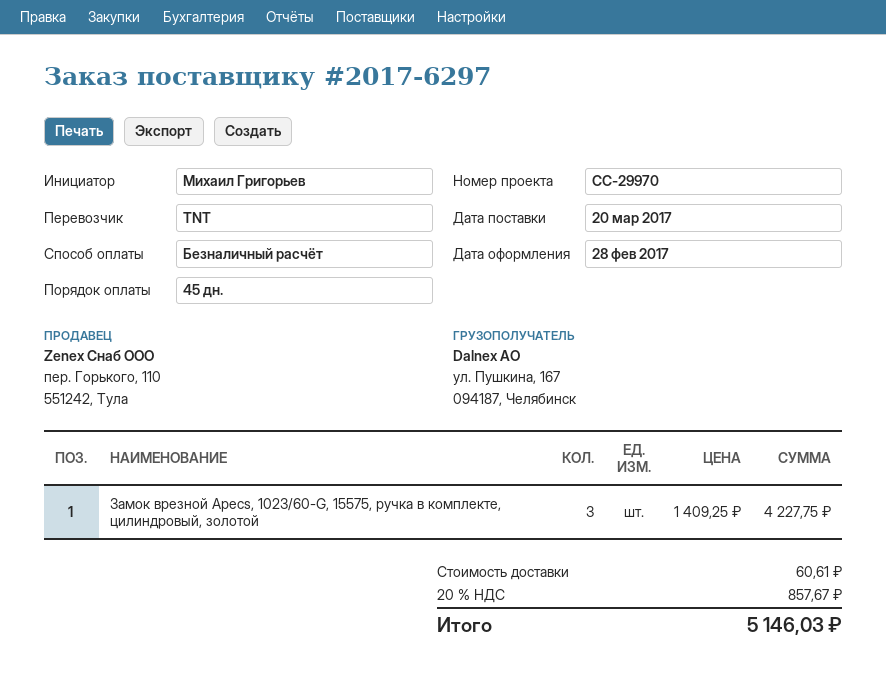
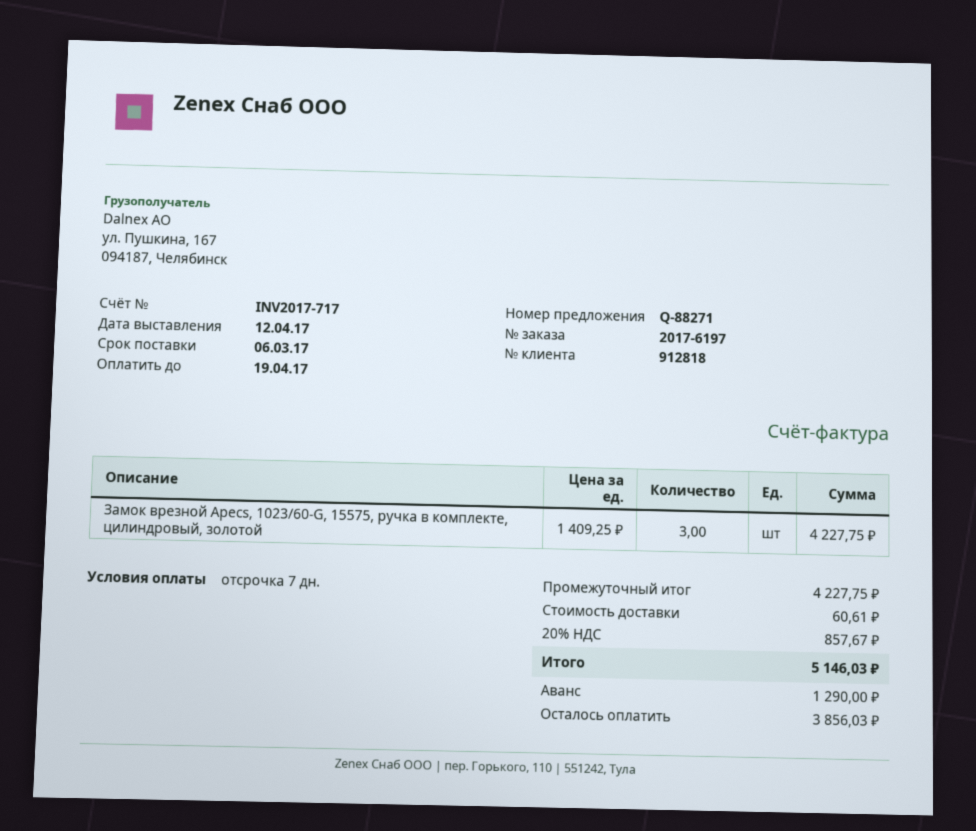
order number: 2017-6297 -> 2017-6197
delivery date: 2017-03-20 -> 2017-03-06
payment terms: 45 days -> 7 days

